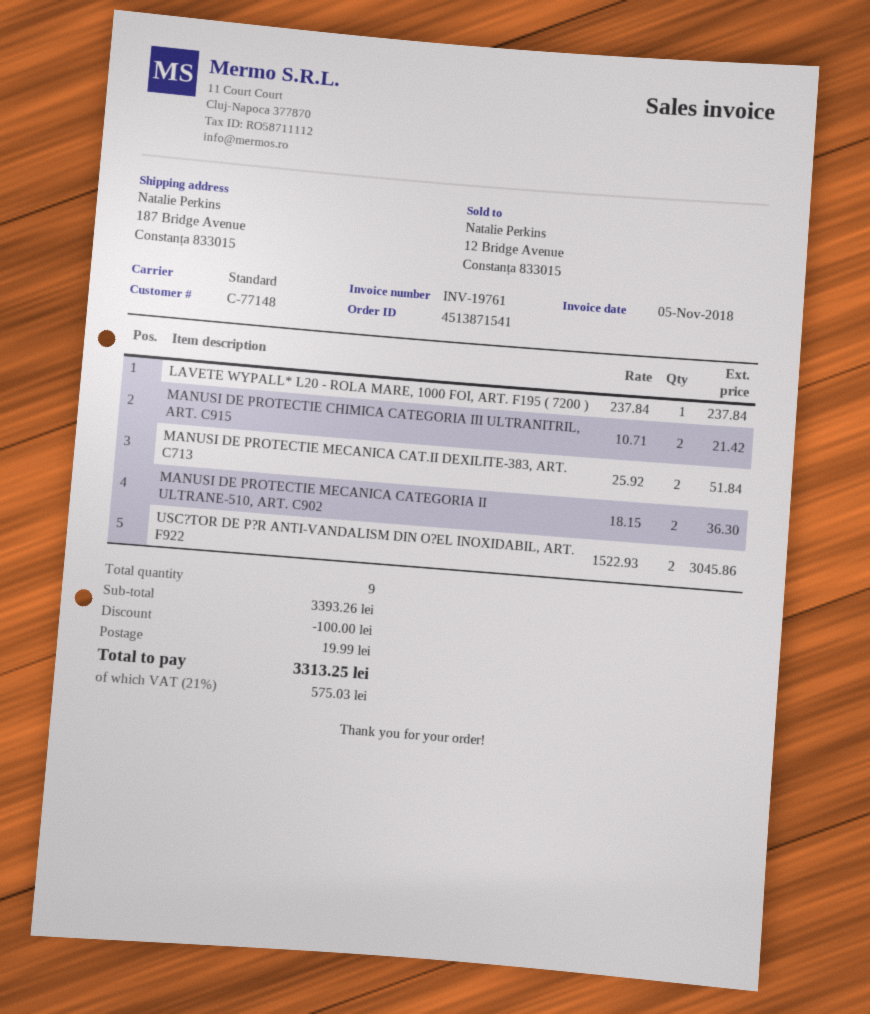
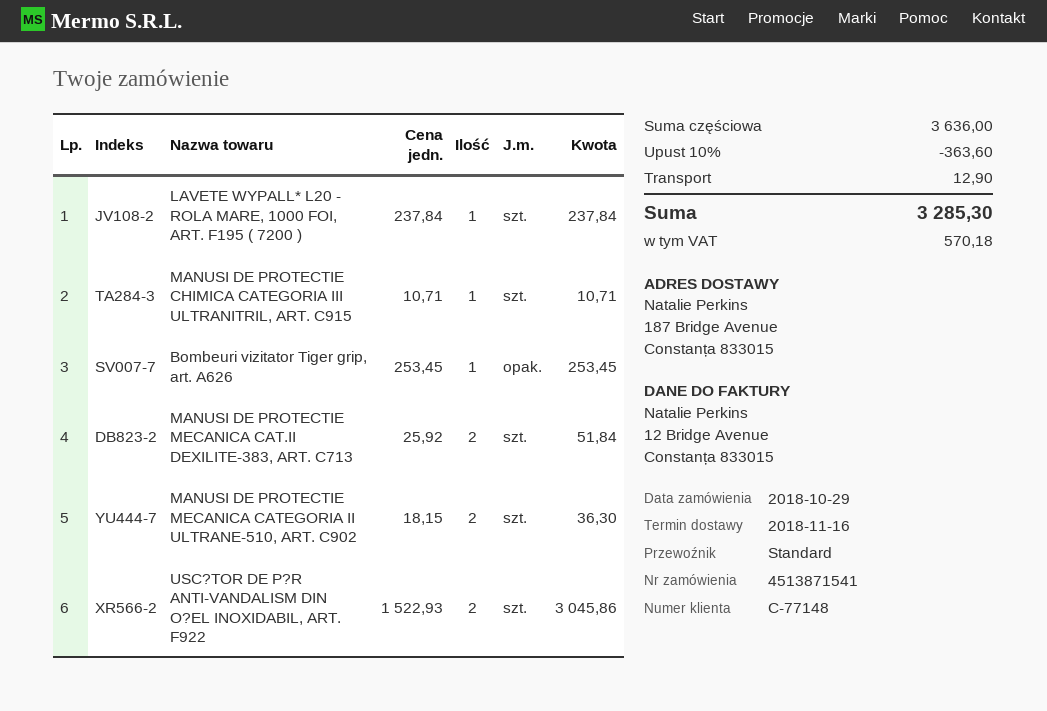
MANUSI DE PROTECTIE CHIMICA CATEGORIA III ULTRANITRIL, ART. C915: 2 x 10.71 = 21.42 -> 1 x 10.71 = 10.71
Bombeuri vizitator Tiger grip, art. A626: none -> 1 x 253.45 = 253.45
subtotal: 3393.26 -> 3636.00
discount: 100.00 -> 363.60
shipping: 19.99 -> 12.90
tax: 575.03 -> 570.18
total: 3313.25 -> 3285.30

